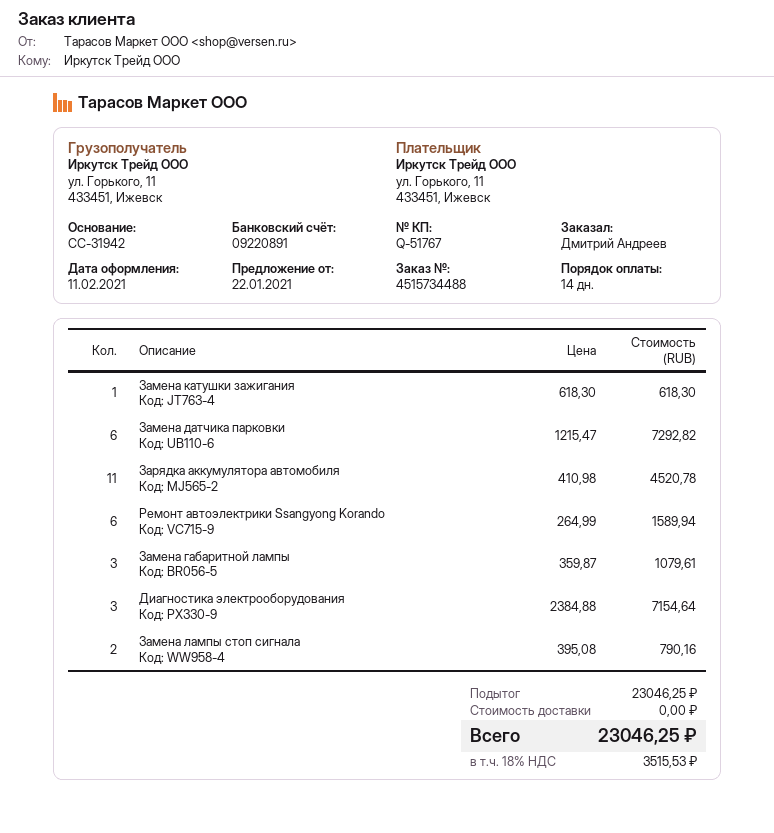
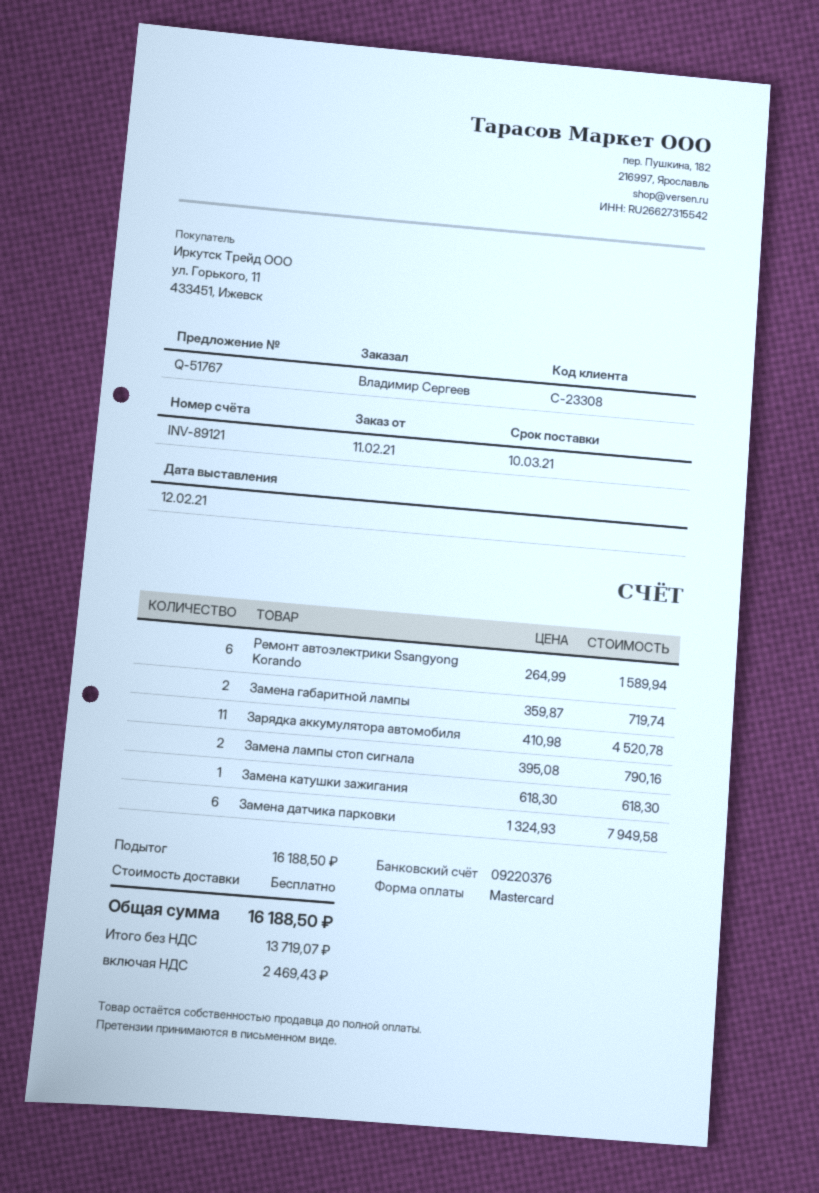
ordered by: Дмитрий Андреев -> Владимир Сергеев
bank account: 09220891 -> 09220376
Замена датчика парковки: 6 x 1215.47 = 7292.82 -> 6 x 1324.93 = 7949.58
Замена габаритной лампы: 3 x 359.87 = 1079.61 -> 2 x 359.87 = 719.74
Диагностика электрооборудования: 3 x 2384.88 = 7154.64 -> none
subtotal: 23046.25 -> 16188.50
tax: 3515.53 -> 2469.43
total: 23046.25 -> 16188.50

